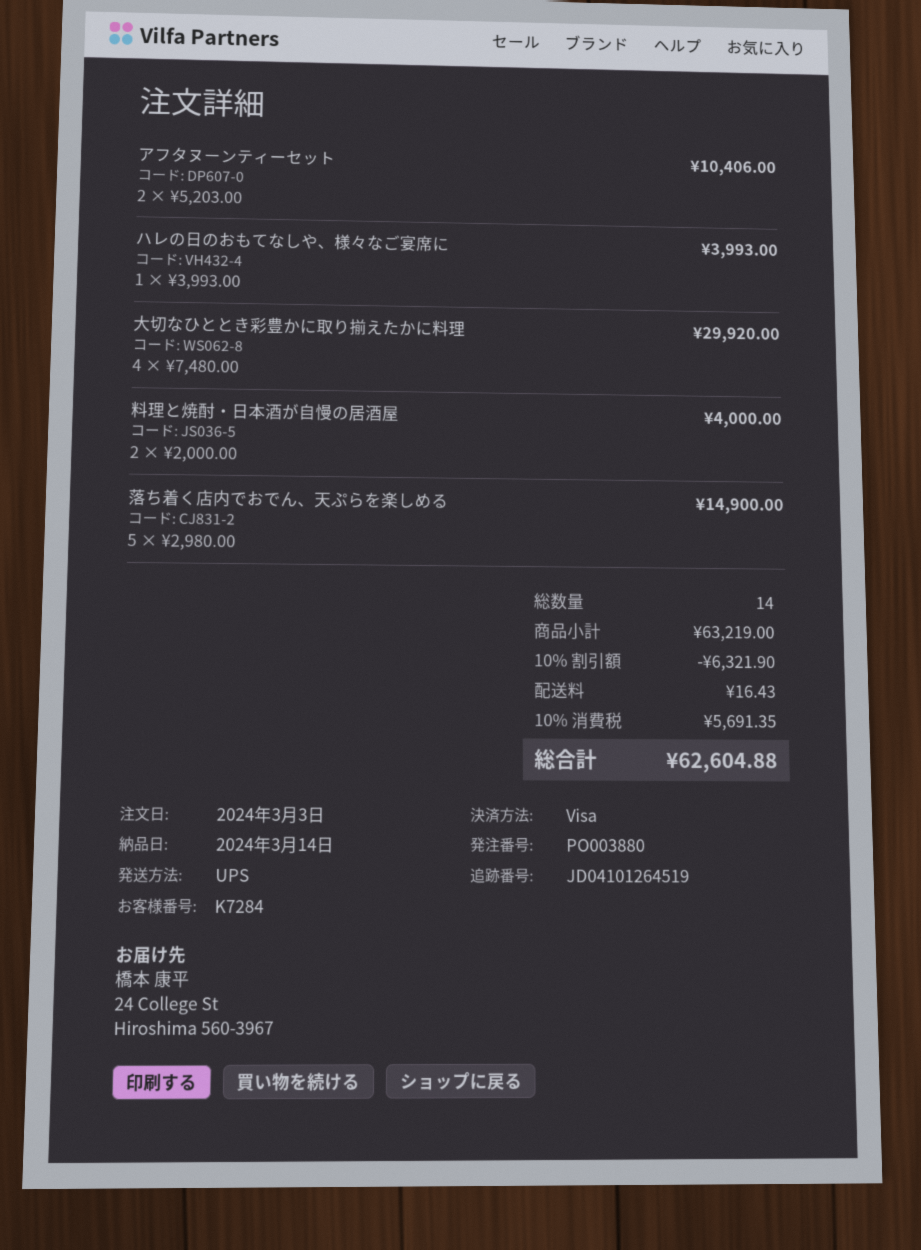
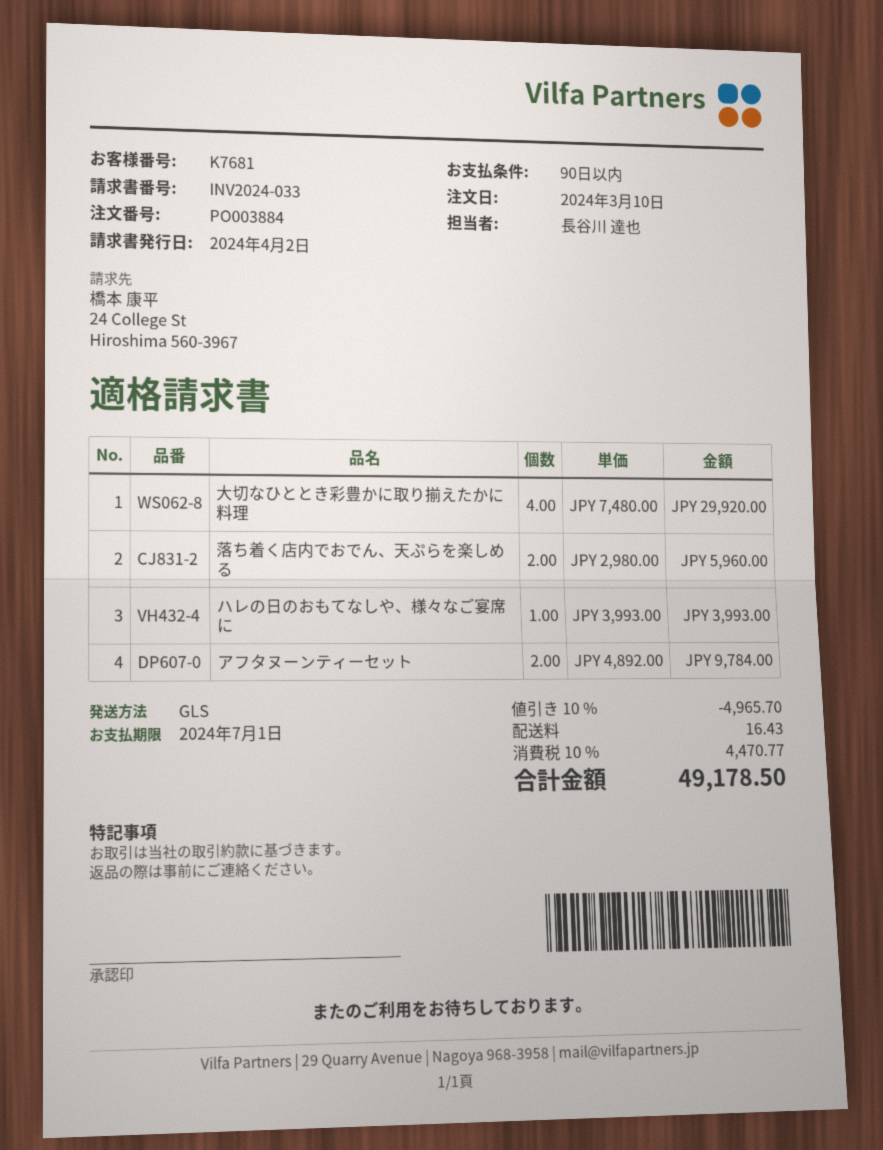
order number: PO003880 -> PO003884
order date: 2024-03-03 -> 2024-03-10
customer number: K7284 -> K7681
shipping method: UPS -> GLS
アフタヌーンティーセット: 2 x 5203.00 = 10406.00 -> 2 x 4892.00 = 9784.00
料理と焼酎・日本酒が自慢の居酒屋: 2 x 2000.00 = 4000.00 -> none
落ち着く店内でおでん、天ぷらを楽しめる: 5 x 2980.00 = 14900.00 -> 2 x 2980.00 = 5960.00
discount: 10% = 6321.90 -> 10% = 4965.70
tax: 10% = 5691.35 -> 10% = 4470.77
total: 62604.88 -> 49178.50

